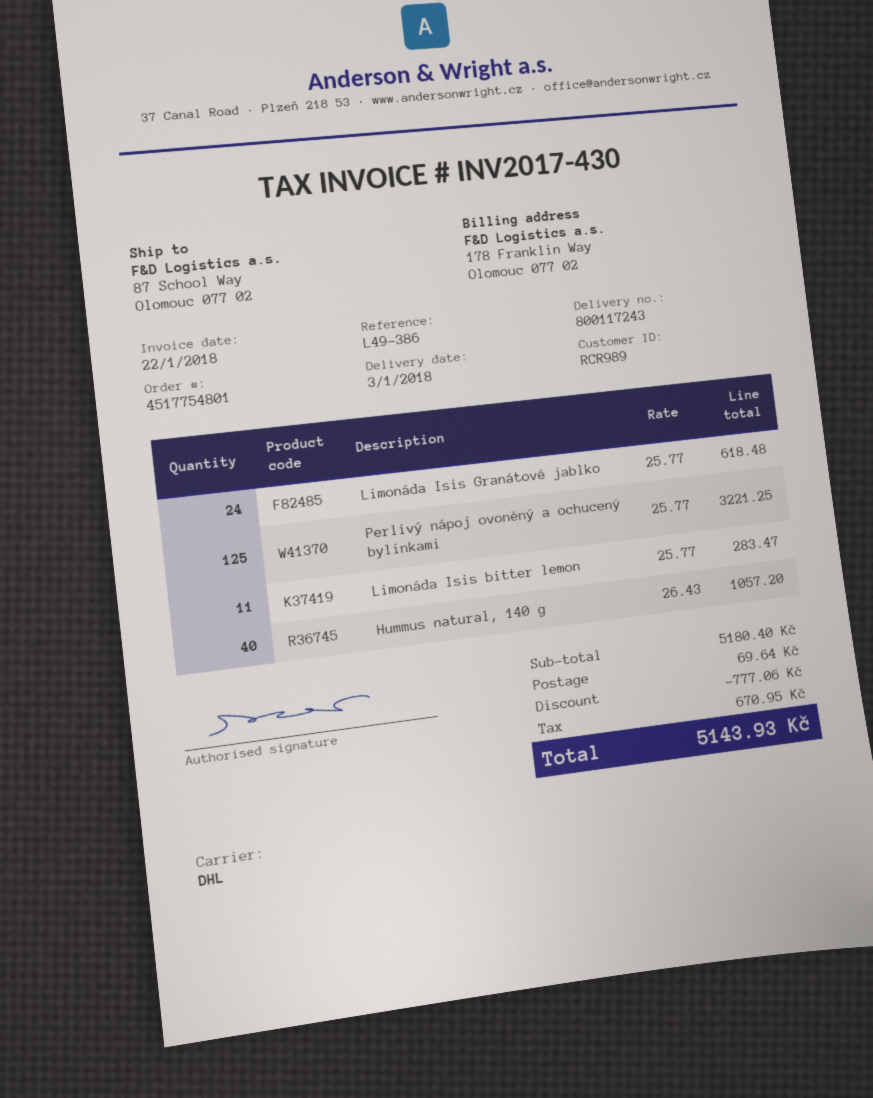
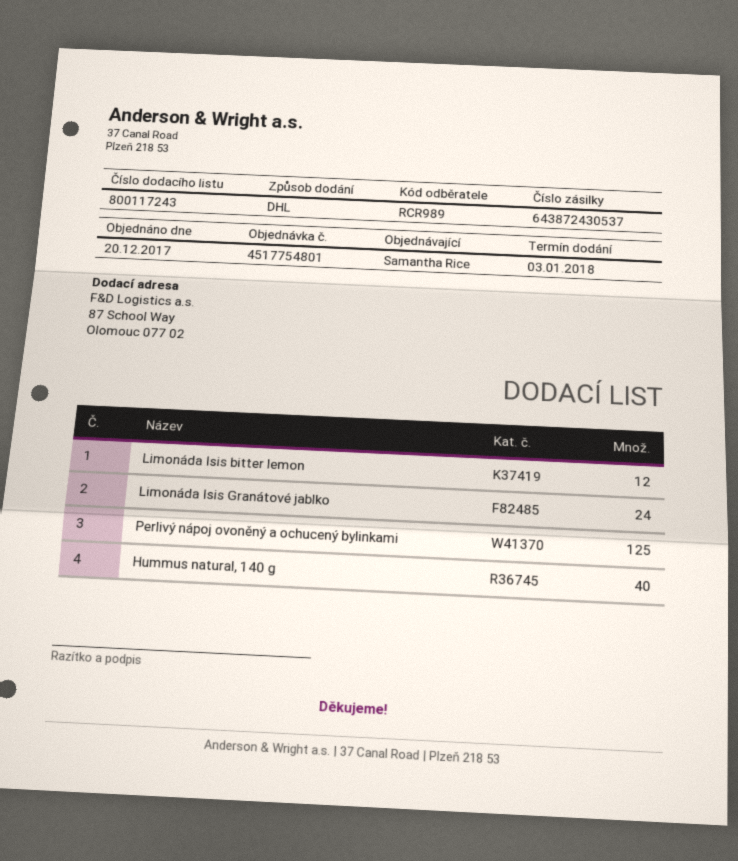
Limonáda Isis bitter lemon: 11 -> 12

